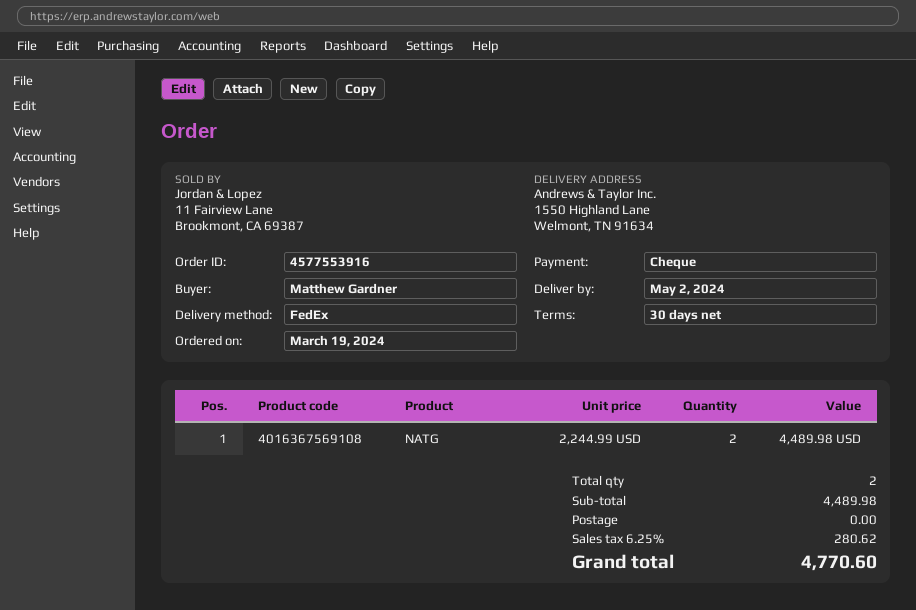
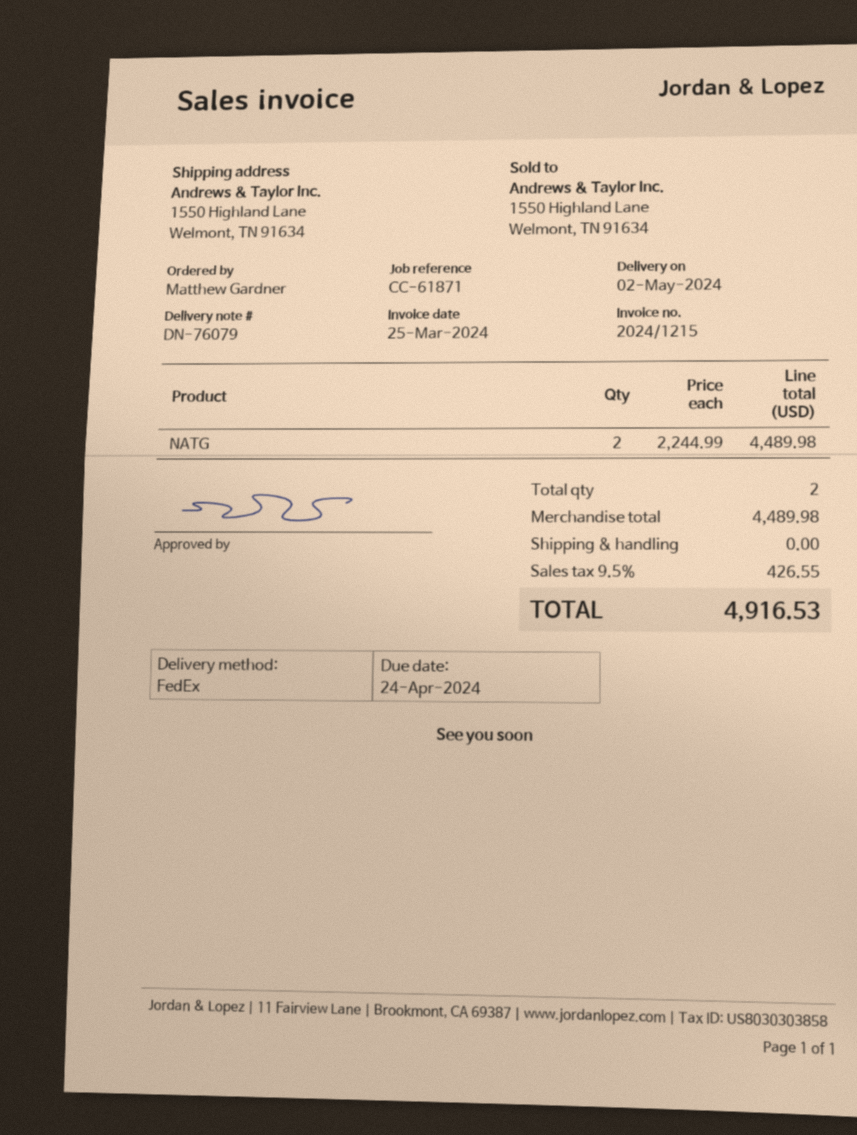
tax: 6.25% = 280.62 -> 9.5% = 426.55
total: 4770.60 -> 4916.53

